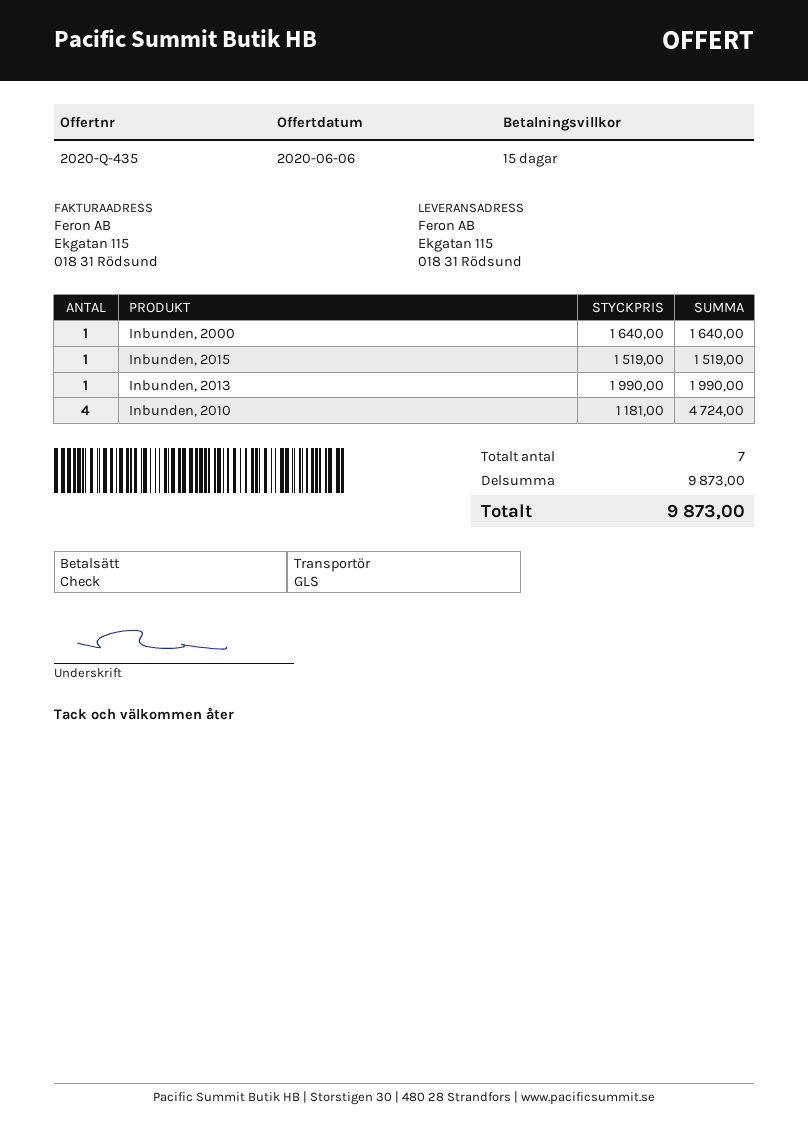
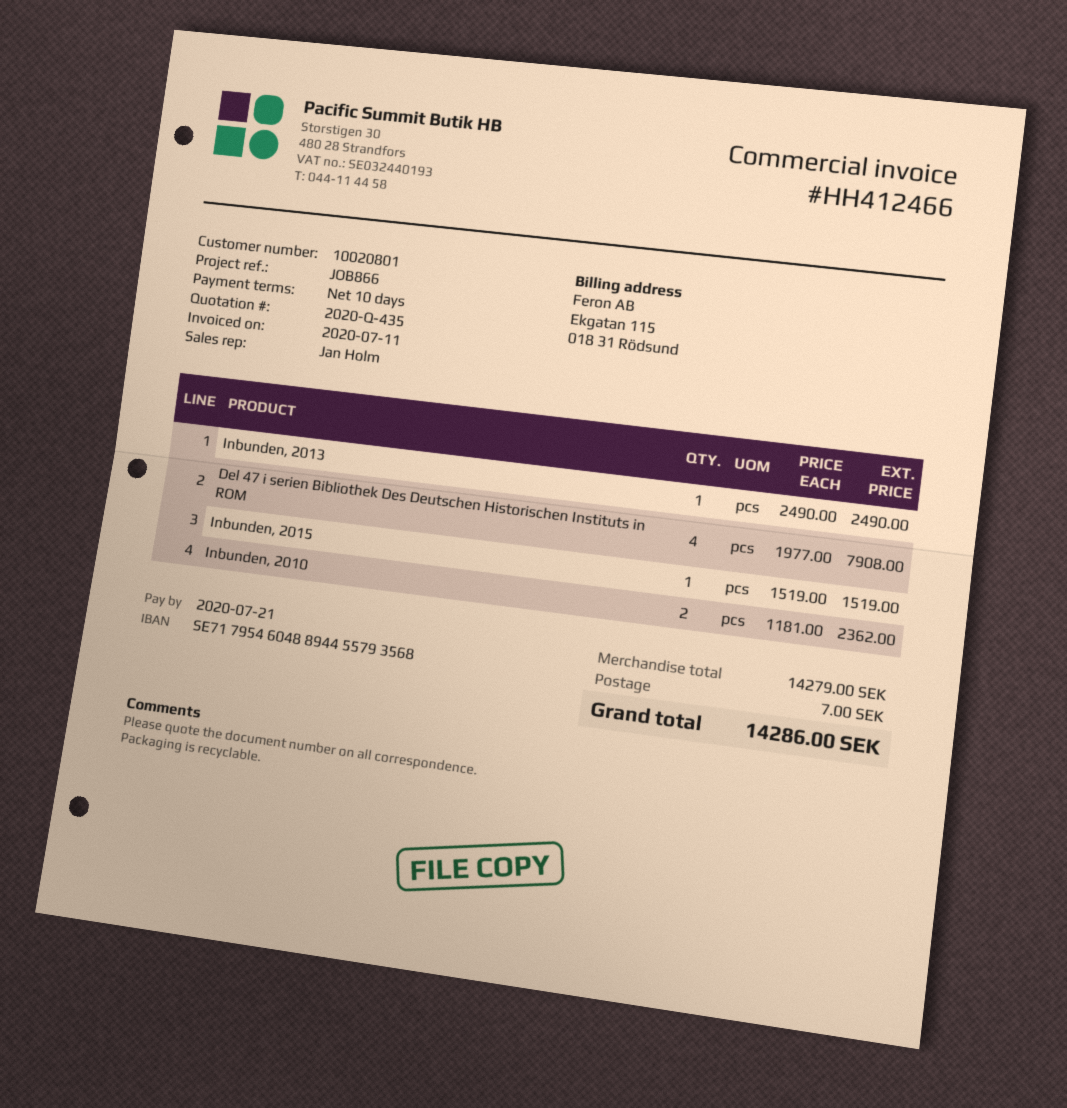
payment terms: 15 days -> 10 days
Inbunden, 2000: 1 x 1640.00 = 1640.00 -> none
Inbunden, 2013: 1 x 1990.00 = 1990.00 -> 1 x 2490.00 = 2490.00
Inbunden, 2010: 4 x 1181.00 = 4724.00 -> 2 x 1181.00 = 2362.00
Del 47 i serien Bibliothek Des Deutschen Historischen Instituts in ROM: none -> 4 x 1977.00 = 7908.00
subtotal: 9873.00 -> 14279.00
shipping: none -> 7.00
total: 9873.00 -> 14286.00

